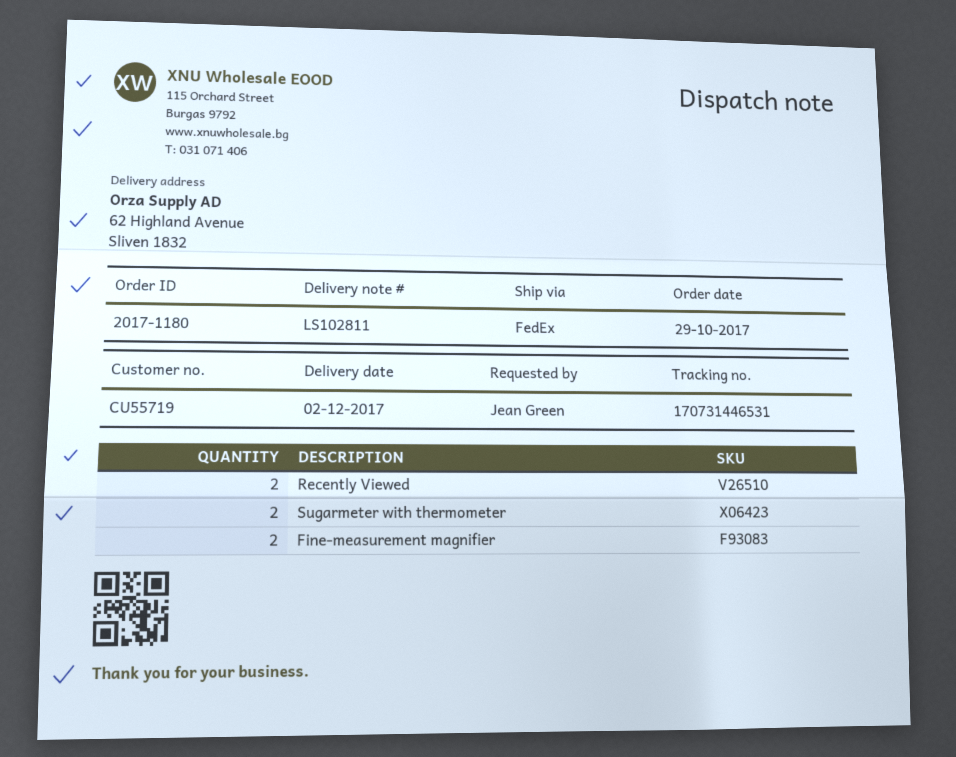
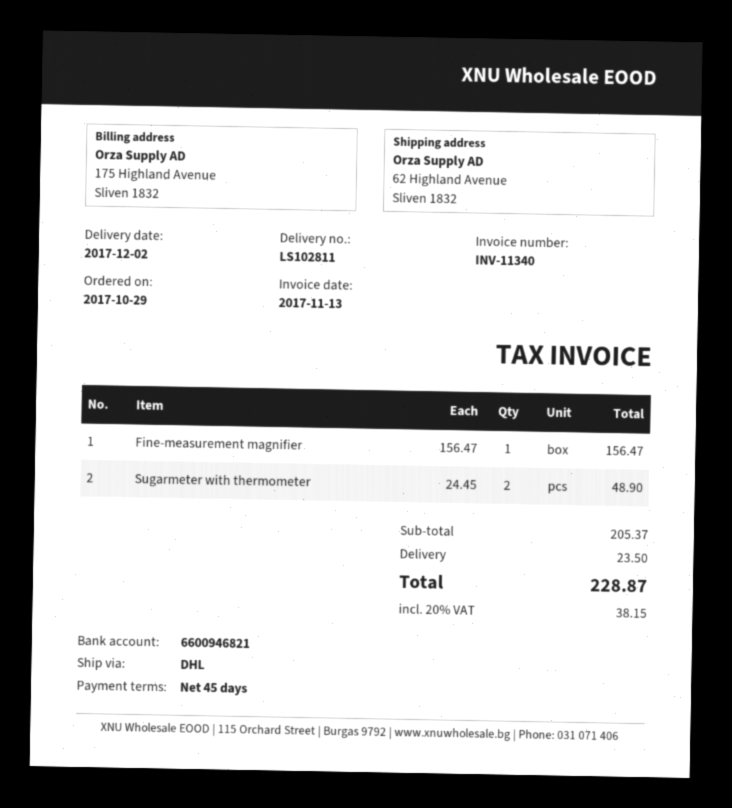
shipping method: FedEx -> DHL
Recently Viewed: 2 -> none
Fine-measurement magnifier: 2 -> 1

